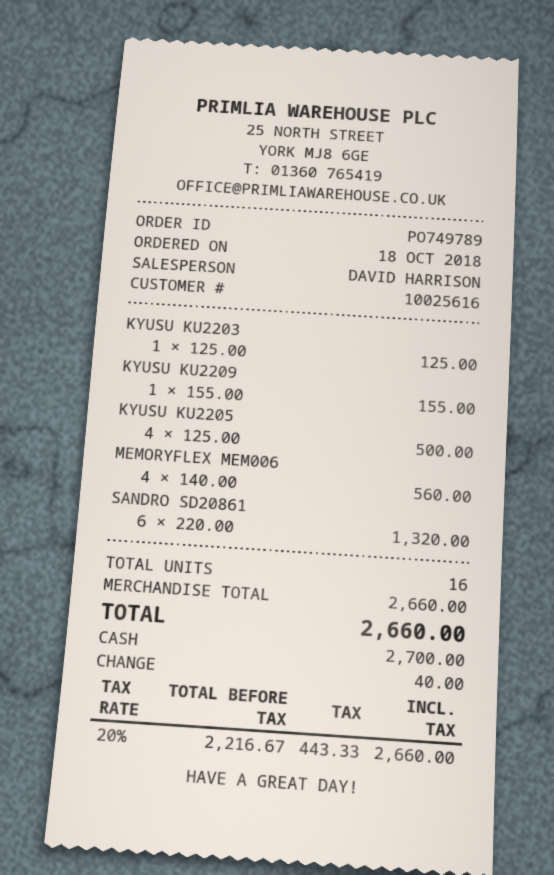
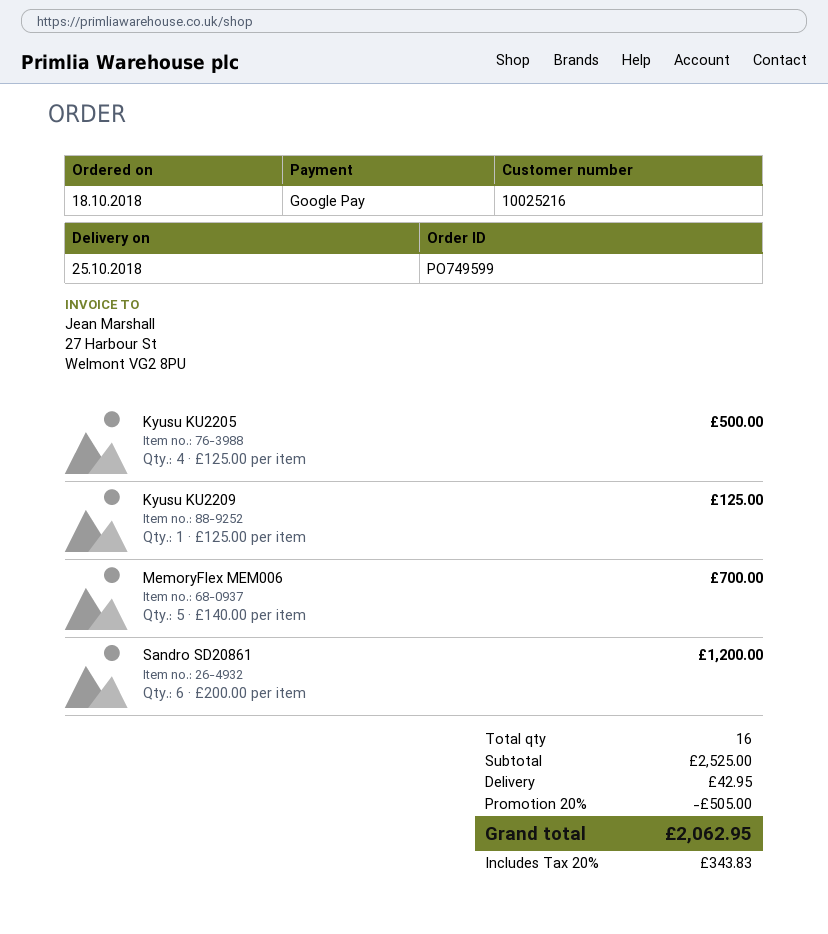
order number: PO749789 -> PO749599
customer number: 10025616 -> 10025216
payment method: cash -> Google Pay
KYUSU KU2203: 1 x 125.00 = 125.00 -> none
KYUSU KU2209: 1 x 155.00 = 155.00 -> 1 x 125.00 = 125.00
MEMORYFLEX MEM006: 4 x 140.00 = 560.00 -> 5 x 140.00 = 700.00
SANDRO SD20861: 6 x 220.00 = 1320.00 -> 6 x 200.00 = 1200.00
subtotal: 2660.00 -> 2525.00
discount: none -> 20% = 505.00
shipping: none -> 42.95
tax: 20% = 443.33 -> 20% = 343.83
total: 2660.00 -> 2062.95

